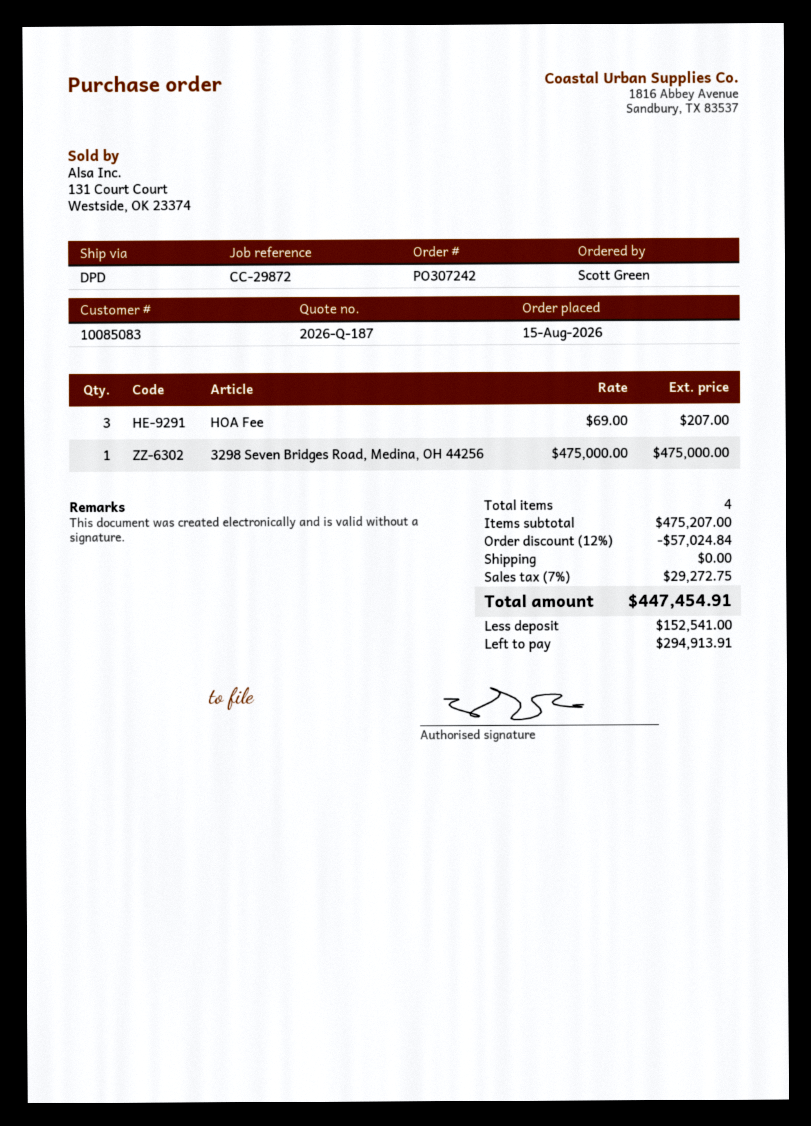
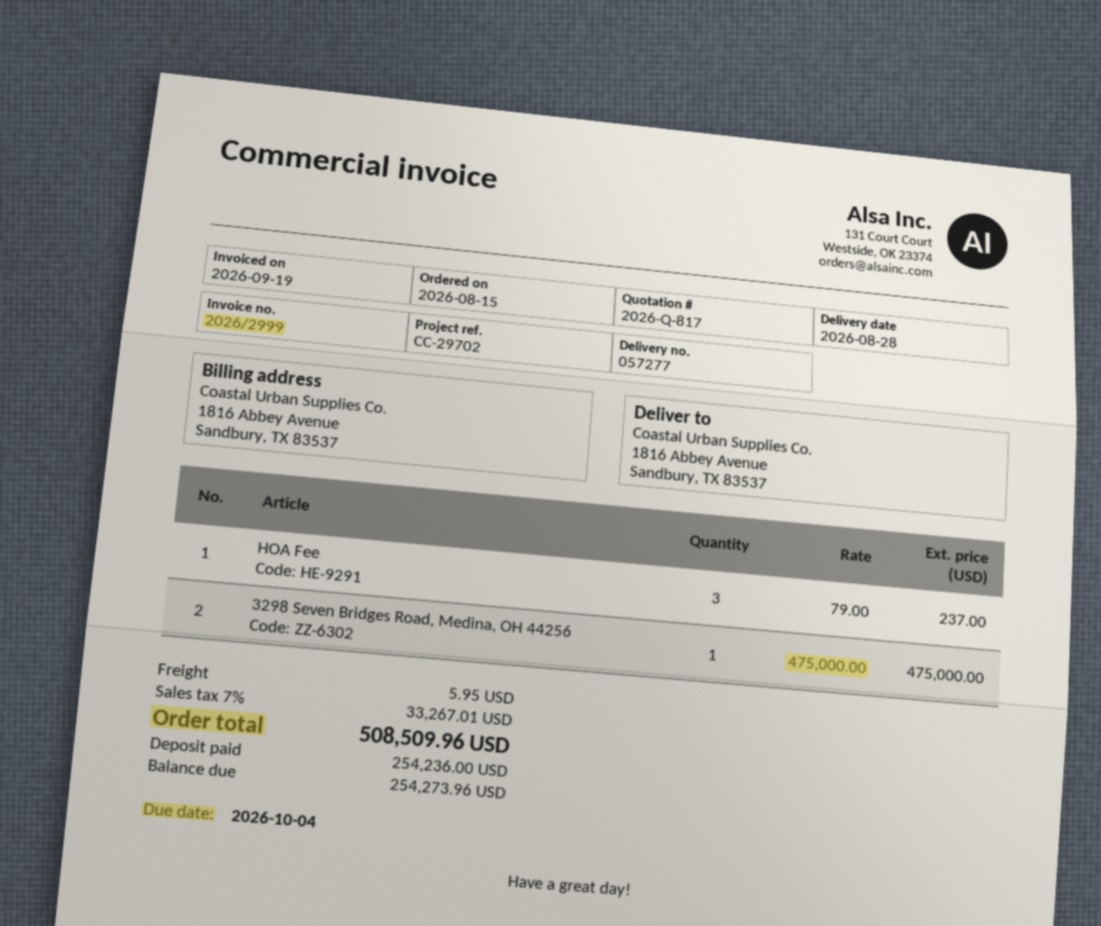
quote number: 2026-Q-187 -> 2026-Q-817
reference: CC-29872 -> CC-29702
HOA Fee: 3 x 69.00 = 207.00 -> 3 x 79.00 = 237.00
discount: 12% = 57024.84 -> none
shipping: 0.00 -> 5.95
tax: 7% = 29272.75 -> 7% = 33267.01
total: 447454.91 -> 508509.96
deposit: 152541.00 -> 254236.00
balance: 294913.91 -> 254273.96

